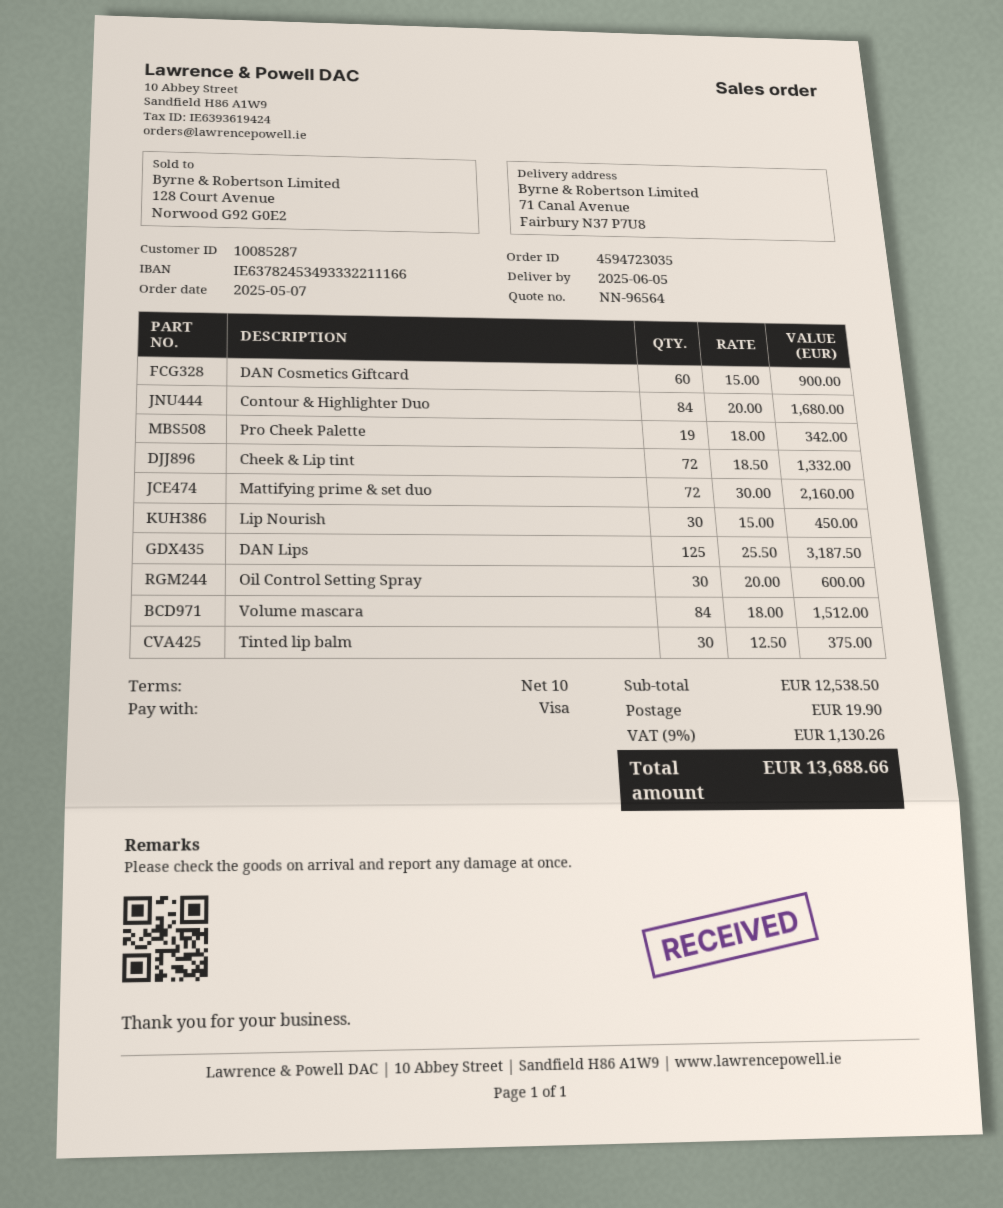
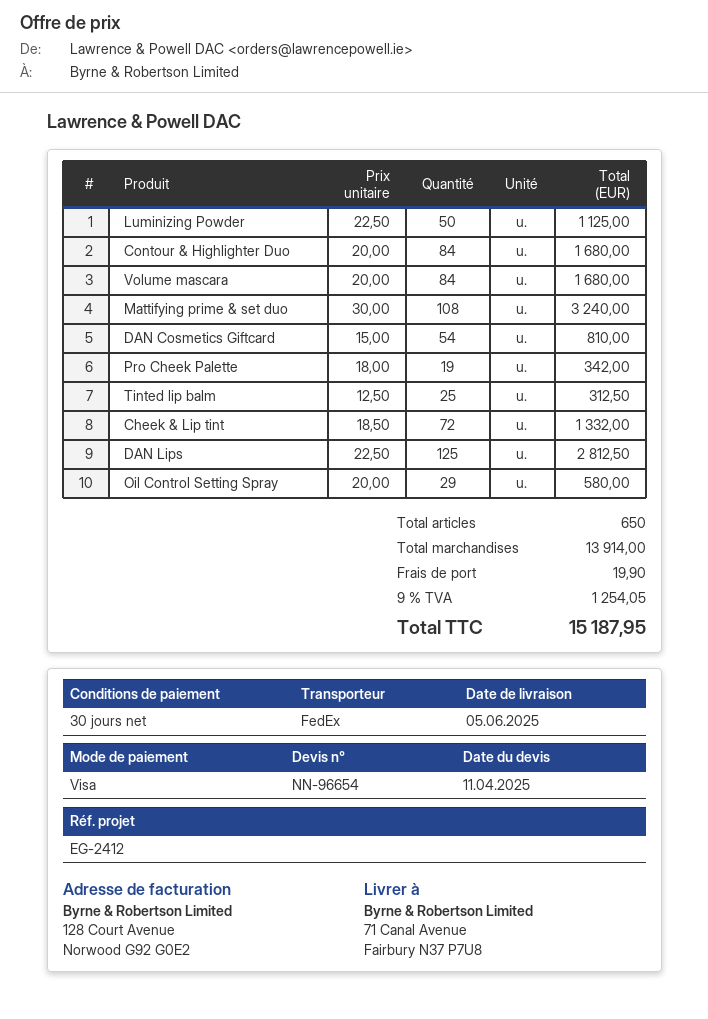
quote number: NN-96564 -> NN-96654
payment terms: 10 days -> 30 days
DAN Cosmetics Giftcard: 60 x 15.00 = 900.00 -> 54 x 15.00 = 810.00
Mattifying prime & set duo: 72 x 30.00 = 2160.00 -> 108 x 30.00 = 3240.00
Lip Nourish: 30 x 15.00 = 450.00 -> none
DAN Lips: 125 x 25.50 = 3187.50 -> 125 x 22.50 = 2812.50
Oil Control Setting Spray: 30 x 20.00 = 600.00 -> 29 x 20.00 = 580.00
Volume mascara: 84 x 18.00 = 1512.00 -> 84 x 20.00 = 1680.00
Tinted lip balm: 30 x 12.50 = 375.00 -> 25 x 12.50 = 312.50
Luminizing Powder: none -> 50 x 22.50 = 1125.00
subtotal: 12538.50 -> 13914.00
tax: 9% = 1130.26 -> 9% = 1254.05
total: 13688.66 -> 15187.95

